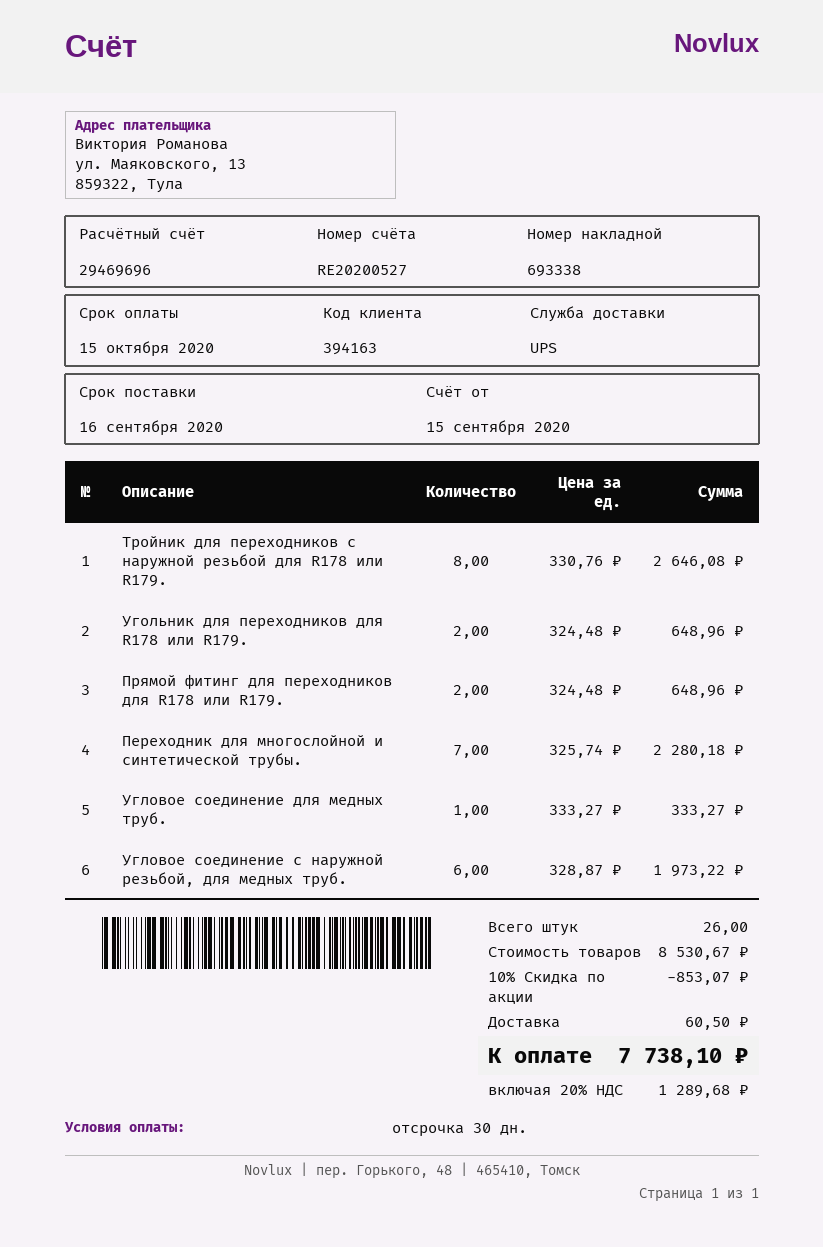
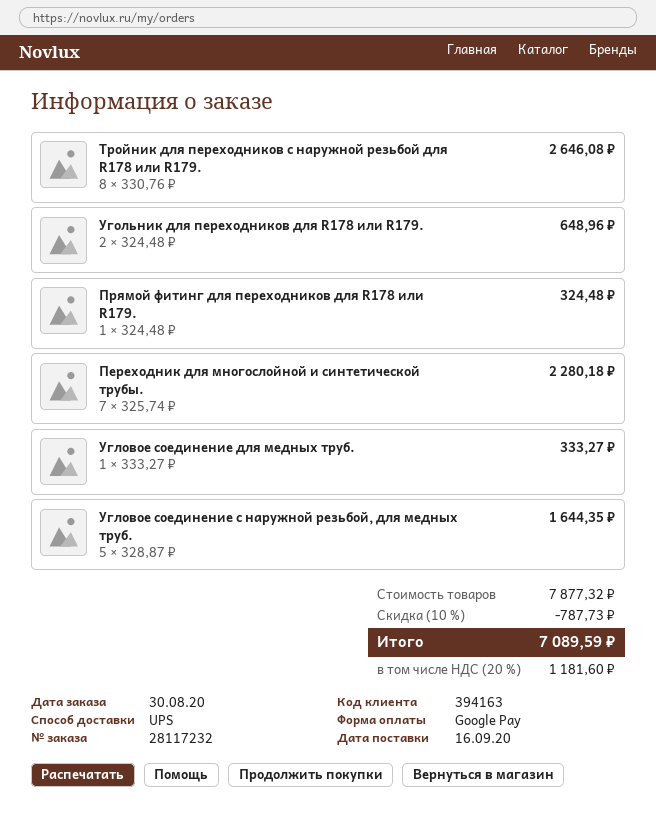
Прямой фитинг для переходников для R178 или R179.: 2 x 324.48 = 648.96 -> 1 x 324.48 = 324.48
Угловое соединение с наружной резьбой, для медных труб.: 6 x 328.87 = 1973.22 -> 5 x 328.87 = 1644.35
subtotal: 8530.67 -> 7877.32
discount: 10% = 853.07 -> 10% = 787.73
shipping: 60.50 -> none
tax: 20% = 1289.68 -> 20% = 1181.60
total: 7738.10 -> 7089.59

